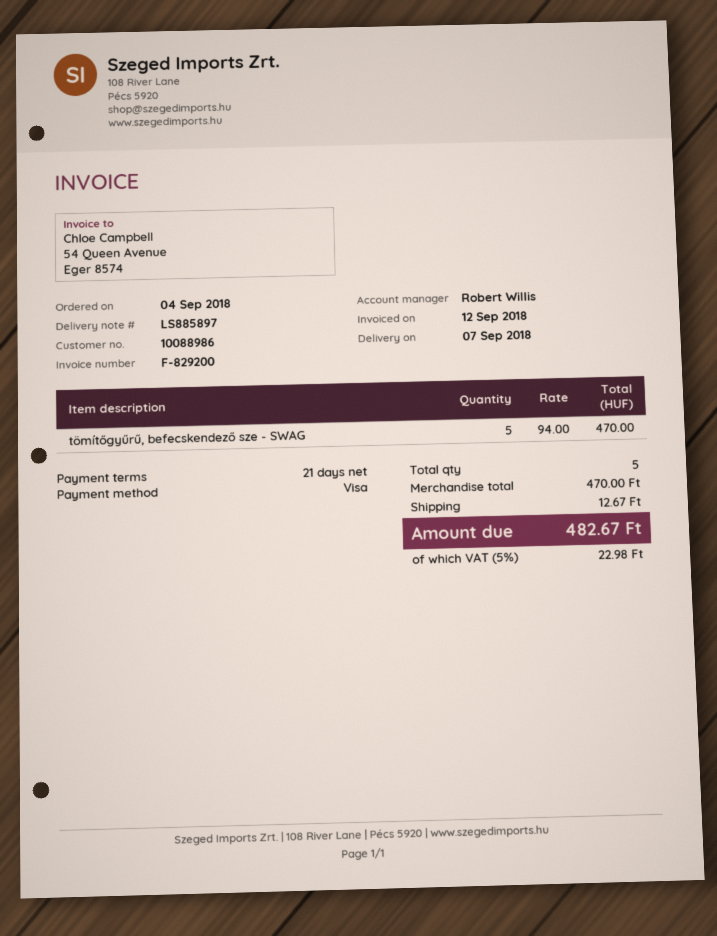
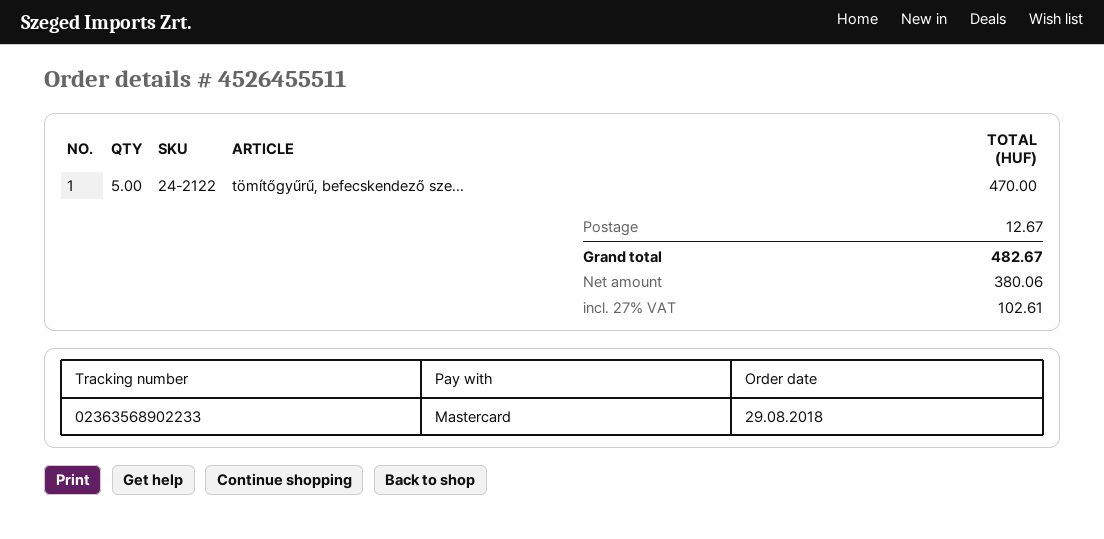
order date: 2018-09-04 -> 2018-08-29
payment method: Visa -> Mastercard
tax: 5% = 22.98 -> 27% = 102.61

